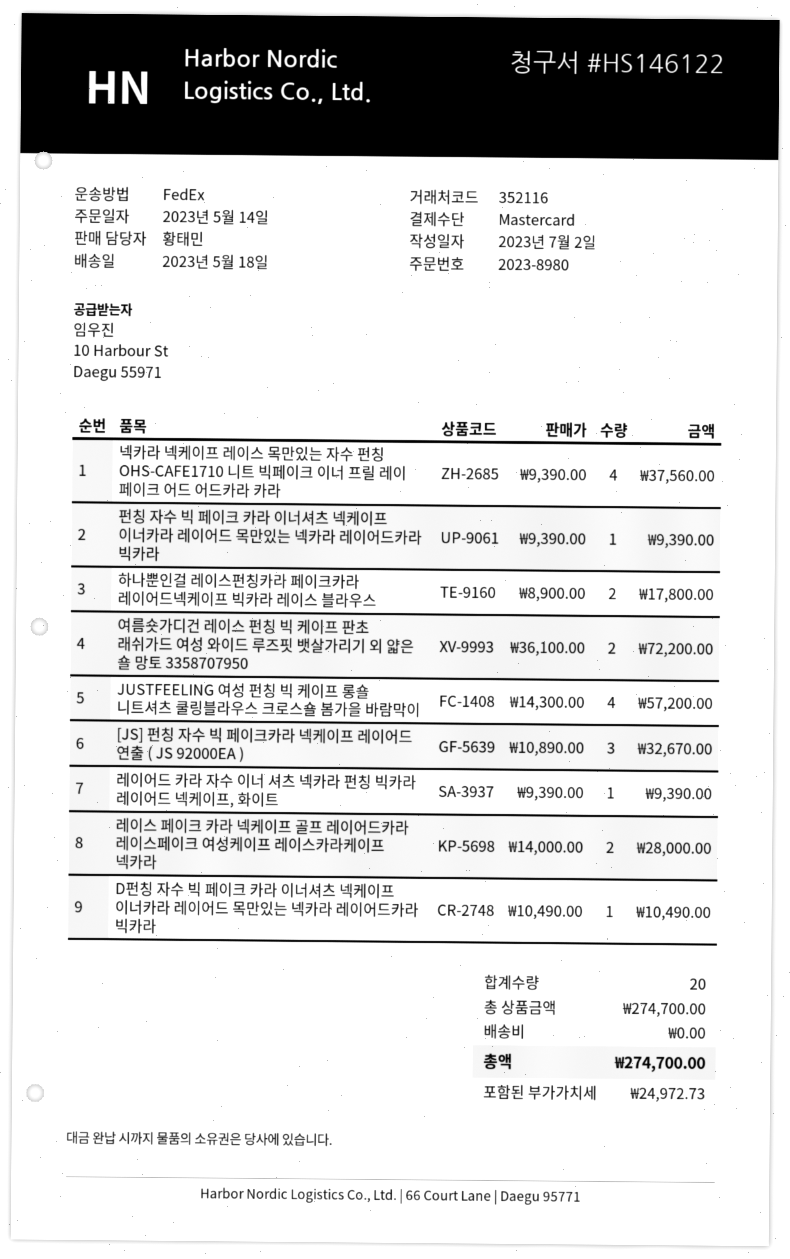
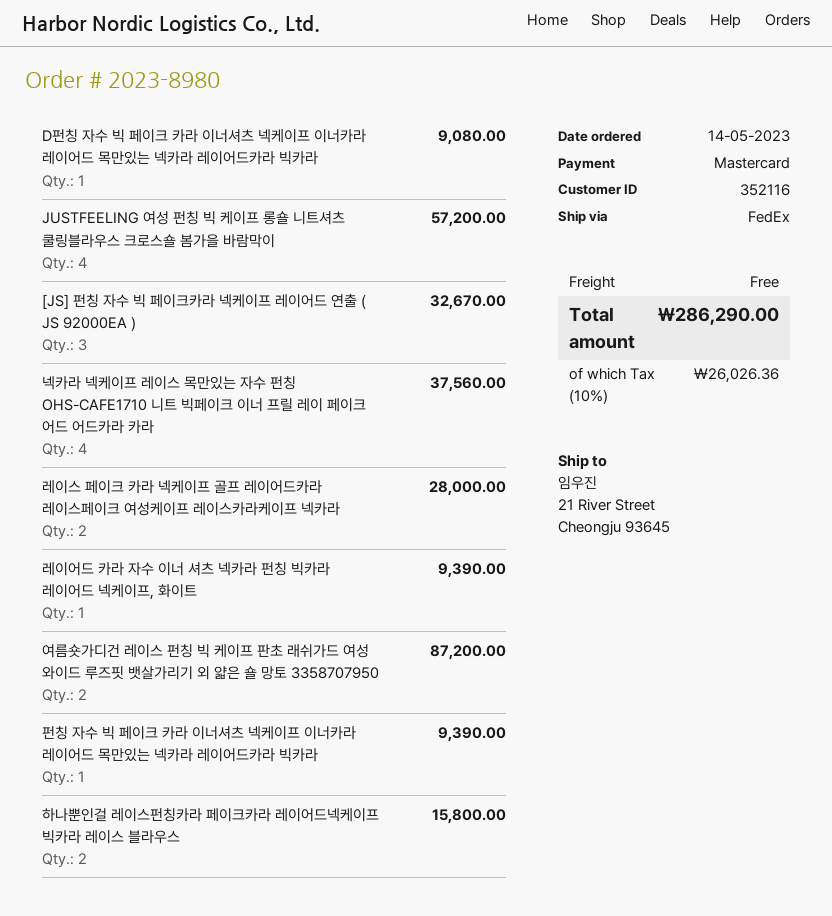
하나뿐인걸 레이스펀칭카라 페이크카라 레이어드넥케이프 빅카라 레이스 블라우스: 2 for 17800.00 -> 2 for 15800.00
여름숏가디건 레이스 펀칭 빅 케이프 판초 래쉬가드 여성 와이드 루즈핏 뱃살가리기 외 얇은 숄 망토 3358707950: 2 for 72200.00 -> 2 for 87200.00
D펀칭 자수 빅 페이크 카라 이너셔츠 넥케이프 이너카라 레이어드 목만있는 넥카라 레이어드카라 빅카라: 1 for 10490.00 -> 1 for 9080.00
tax: 24972.73 -> 26026.36
total: 274700.00 -> 286290.00

